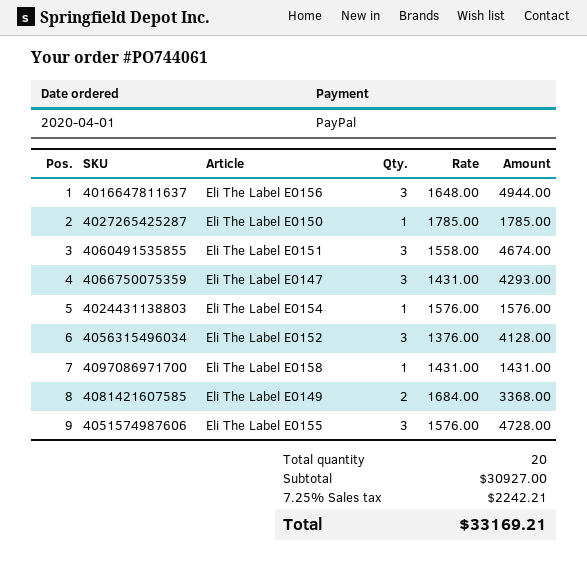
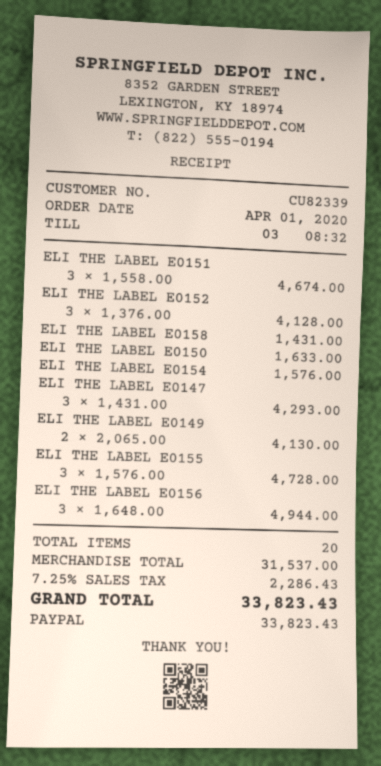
Eli The Label E0150: 1 x 1785.00 = 1785.00 -> 1 x 1633.00 = 1633.00
Eli The Label E0149: 2 x 1684.00 = 3368.00 -> 2 x 2065.00 = 4130.00
subtotal: 30927.00 -> 31537.00
tax: 7.25% = 2242.21 -> 7.25% = 2286.43
total: 33169.21 -> 33823.43

